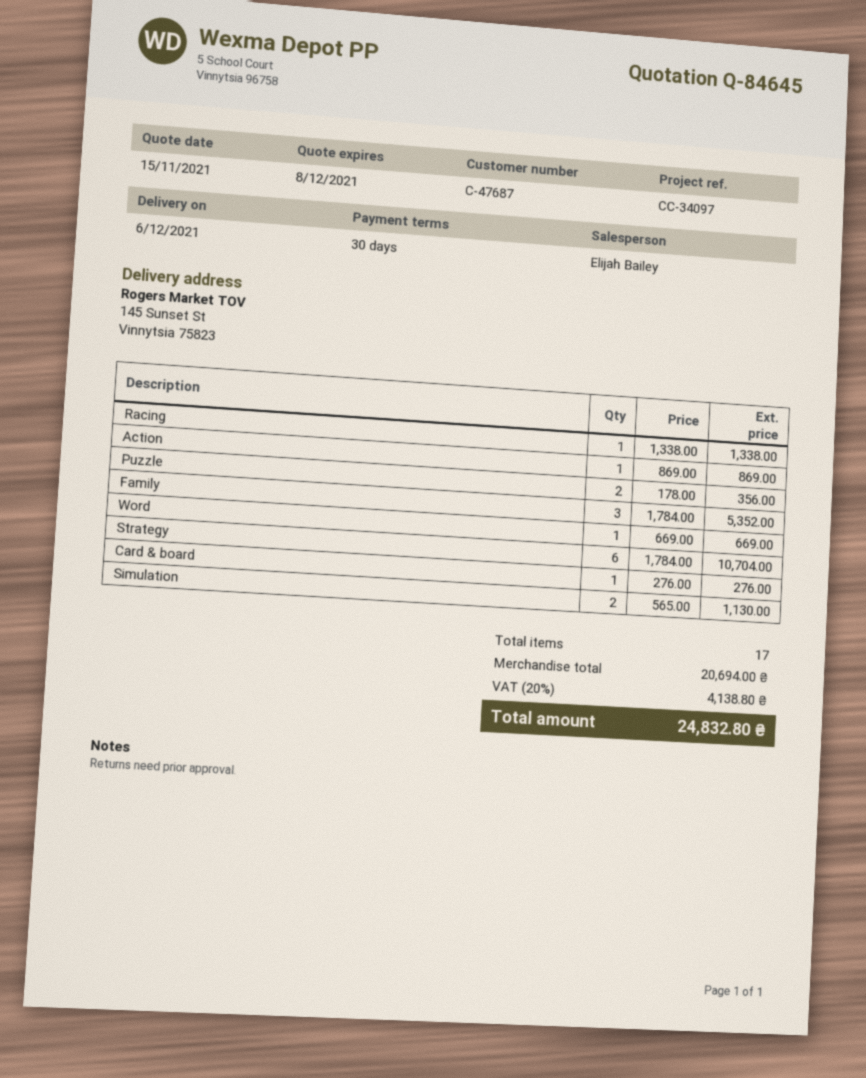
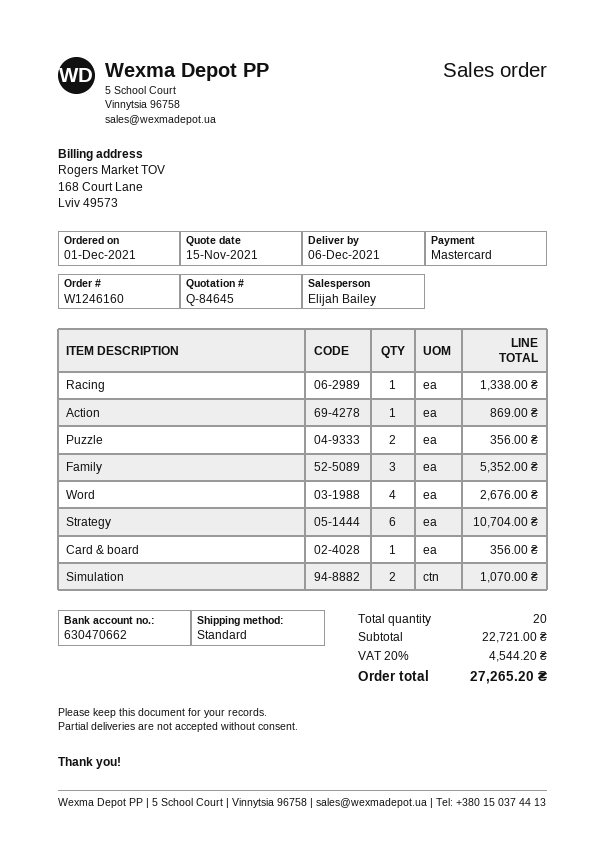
Word: 1 for 669.00 -> 4 for 2676.00
Card & board: 1 for 276.00 -> 1 for 356.00
Simulation: 2 for 1130.00 -> 2 for 1070.00
total quantity: 17 -> 20
subtotal: 20694.00 -> 22721.00
tax: 20% = 4138.80 -> 20% = 4544.20
total: 24832.80 -> 27265.20

